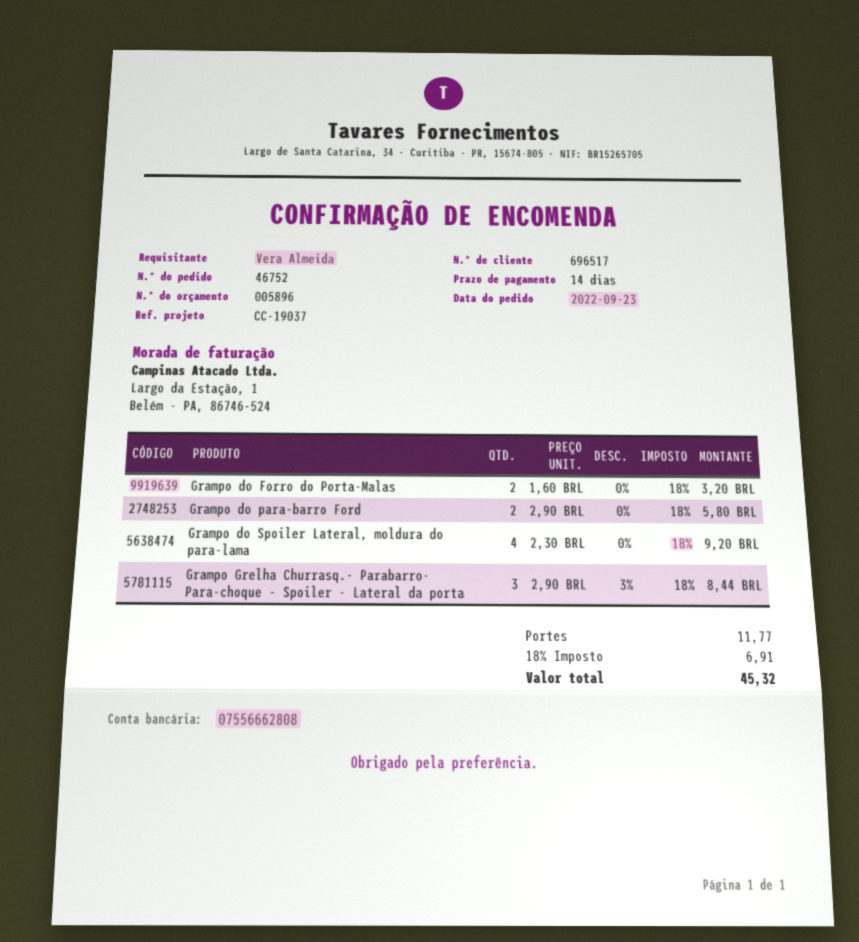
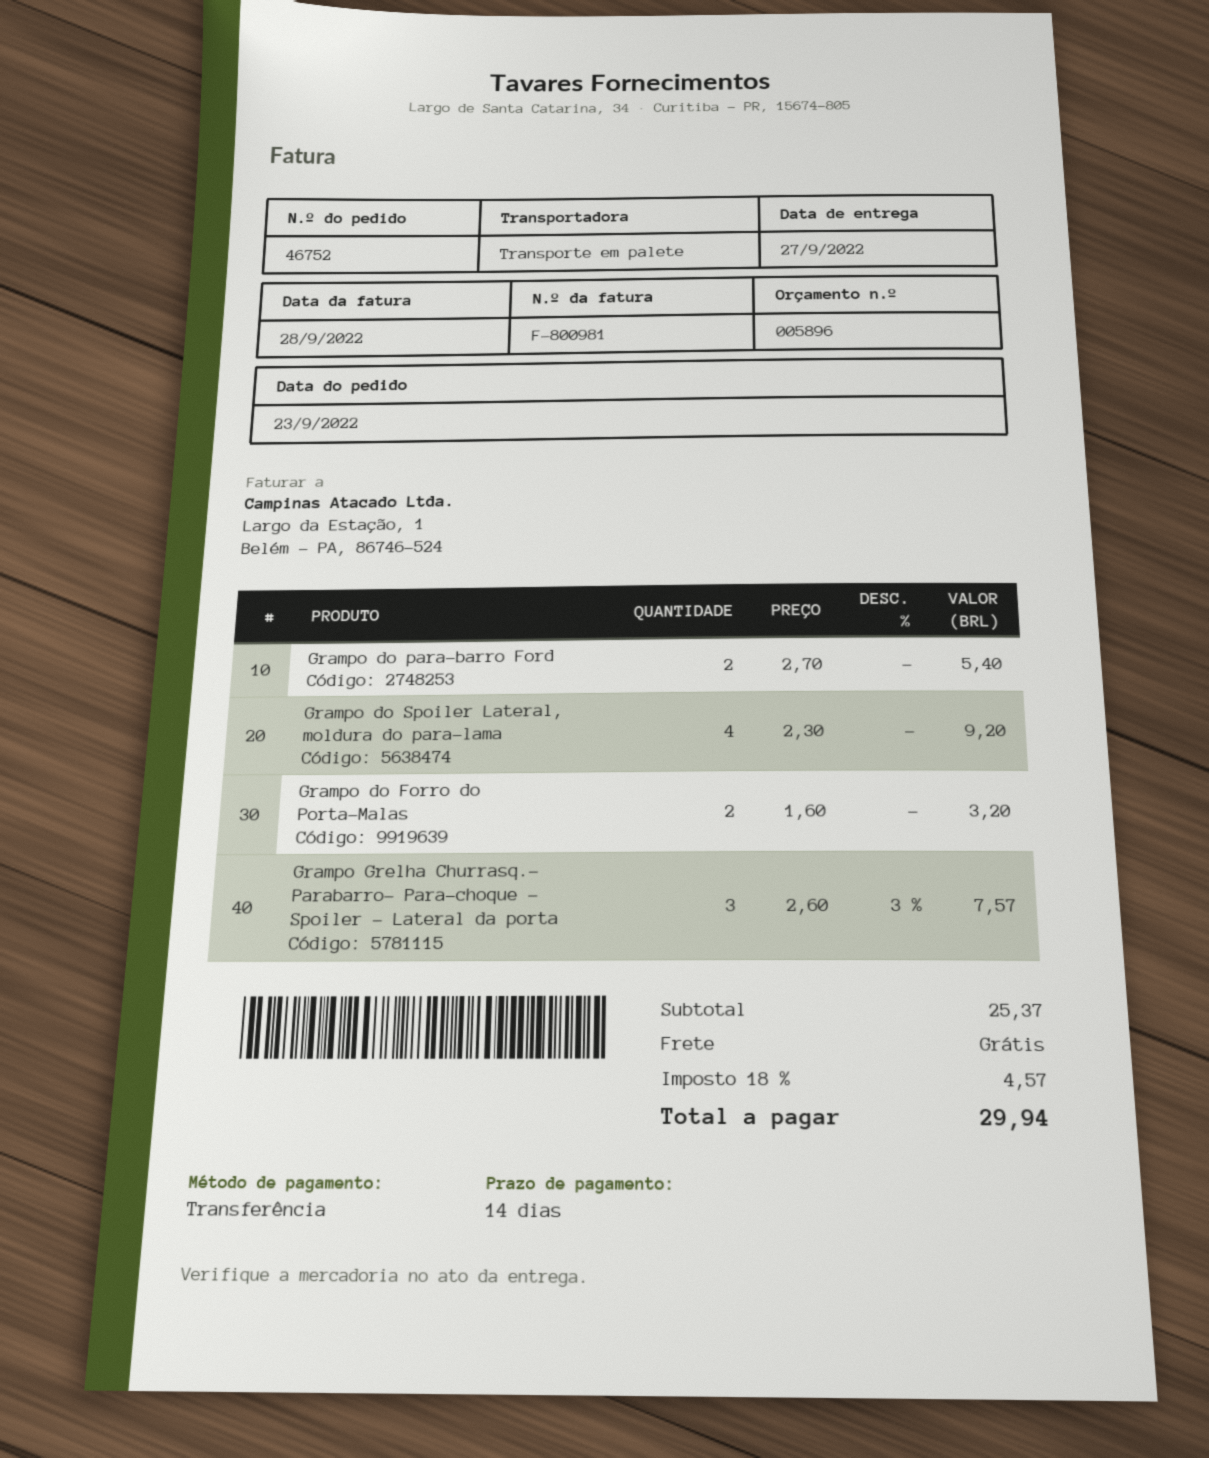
Grampo do para-barro Ford: 2 x 2.90 = 5.80 -> 2 x 2.70 = 5.40
Grampo Grelha Churrasq.- Parabarro- Para-choque - Spoiler - Lateral da porta: 3 x 2.90 - 3% = 8.44 -> 3 x 2.60 - 3% = 7.57
shipping: 11.77 -> 0.00
tax: 18% = 6.91 -> 18% = 4.57
total: 45.32 -> 29.94

